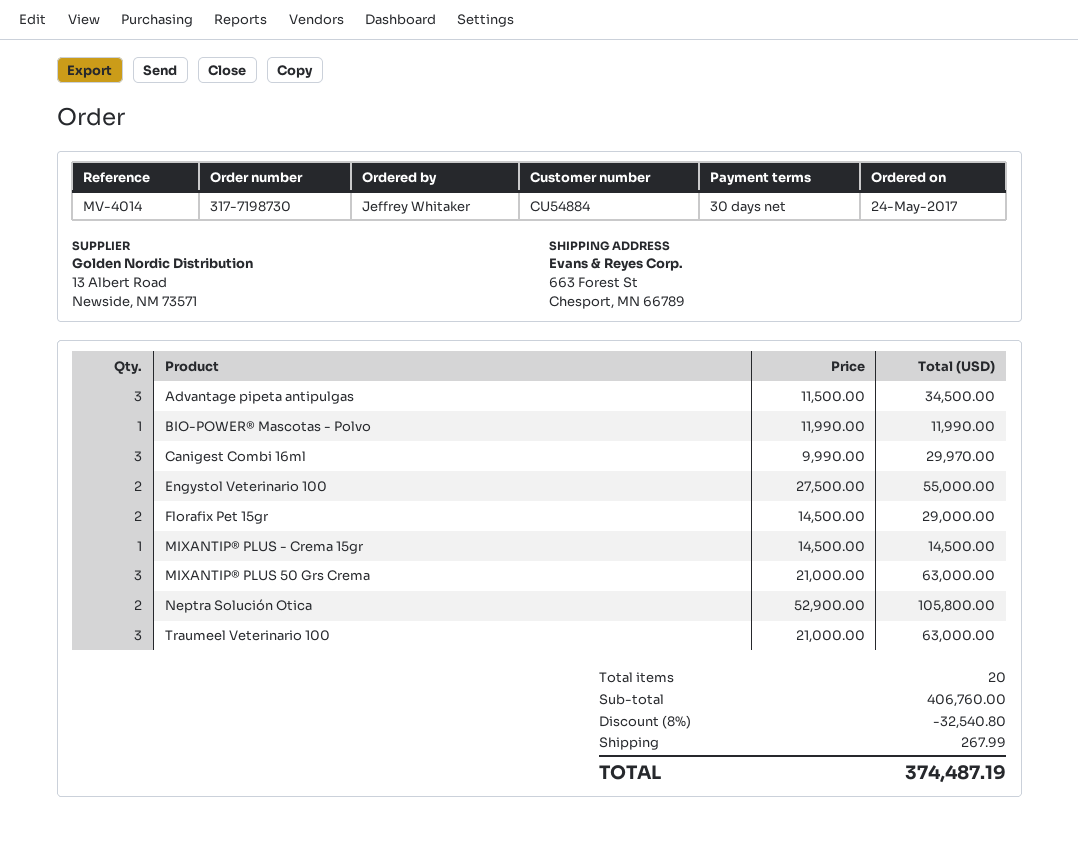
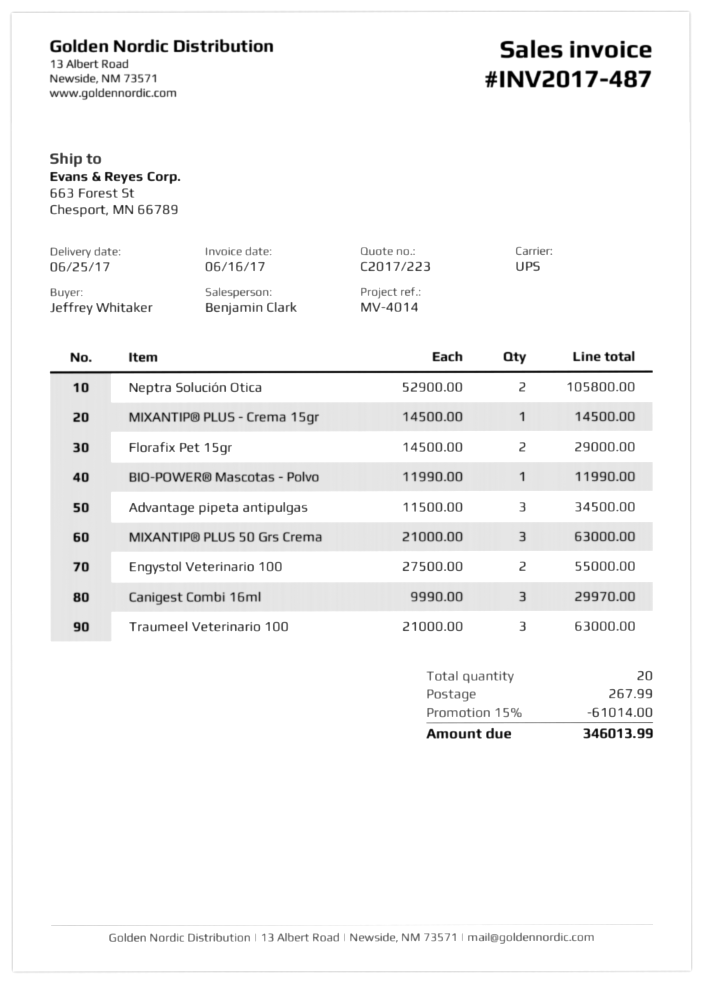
discount: 8% = 32540.80 -> 15% = 61014.00
total: 374487.19 -> 346013.99

